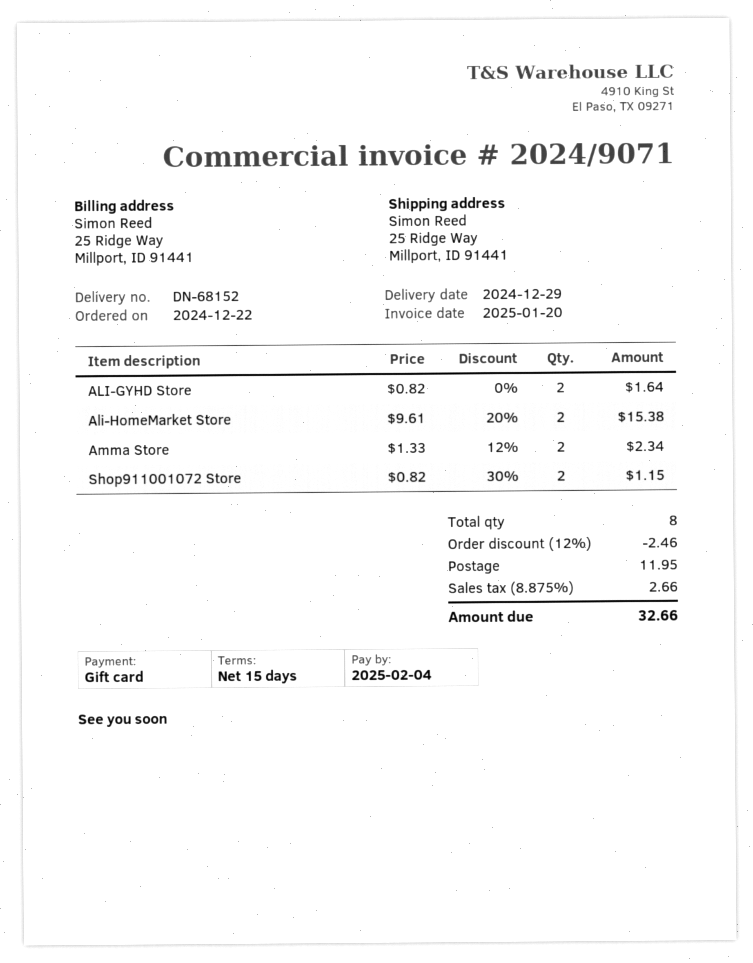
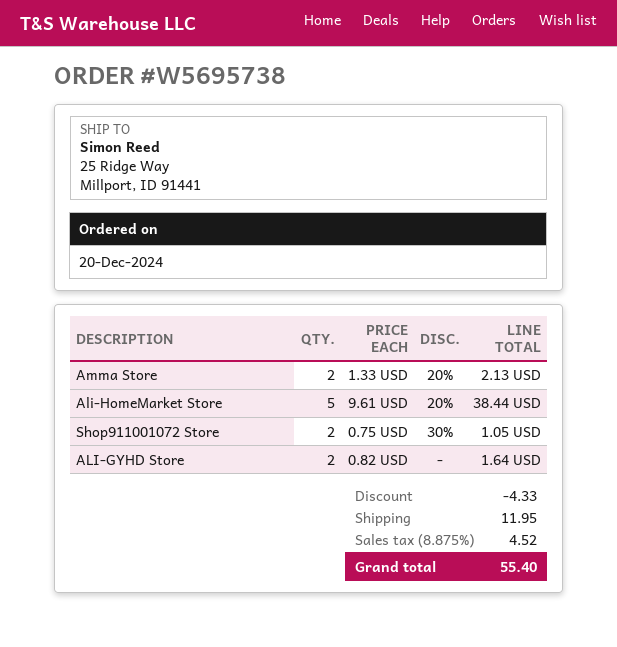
order date: 2024-12-22 -> 2024-12-20
Ali-HomeMarket Store: 2 x 9.61 - 20% = 15.38 -> 5 x 9.61 - 20% = 38.44
Amma Store: 2 x 1.33 - 12% = 2.34 -> 2 x 1.33 - 20% = 2.13
Shop911001072 Store: 2 x 0.82 - 30% = 1.15 -> 2 x 0.75 - 30% = 1.05
discount: 2.46 -> 4.33
tax: 8.875% = 2.66 -> 8.875% = 4.52
total: 32.66 -> 55.40

